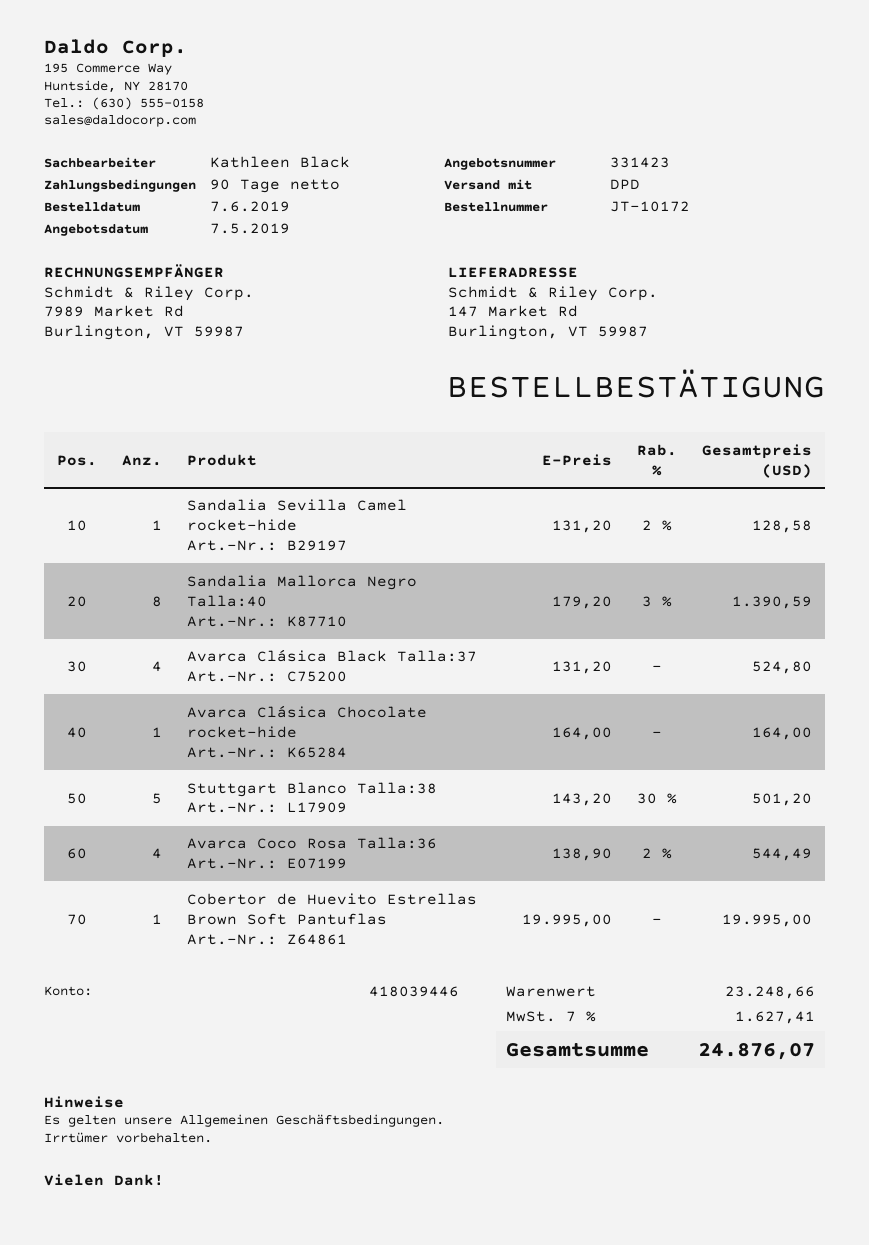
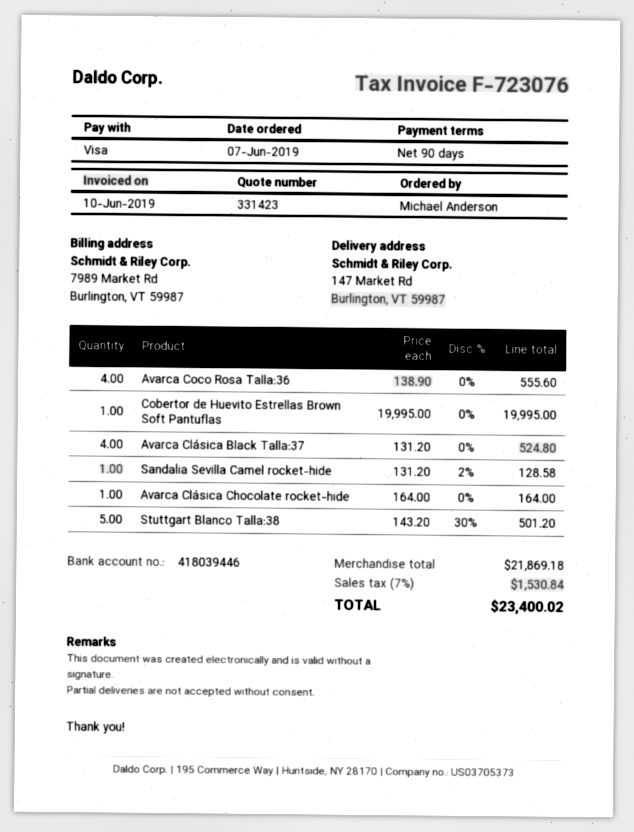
Sandalia Mallorca Negro Talla:40: 8 x 179.20 - 3% = 1390.59 -> none
Avarca Coco Rosa Talla:36: 4 x 138.90 - 2% = 544.49 -> 4 x 138.90 = 555.60
subtotal: 23248.66 -> 21869.18
tax: 7% = 1627.41 -> 7% = 1530.84
total: 24876.07 -> 23400.02

